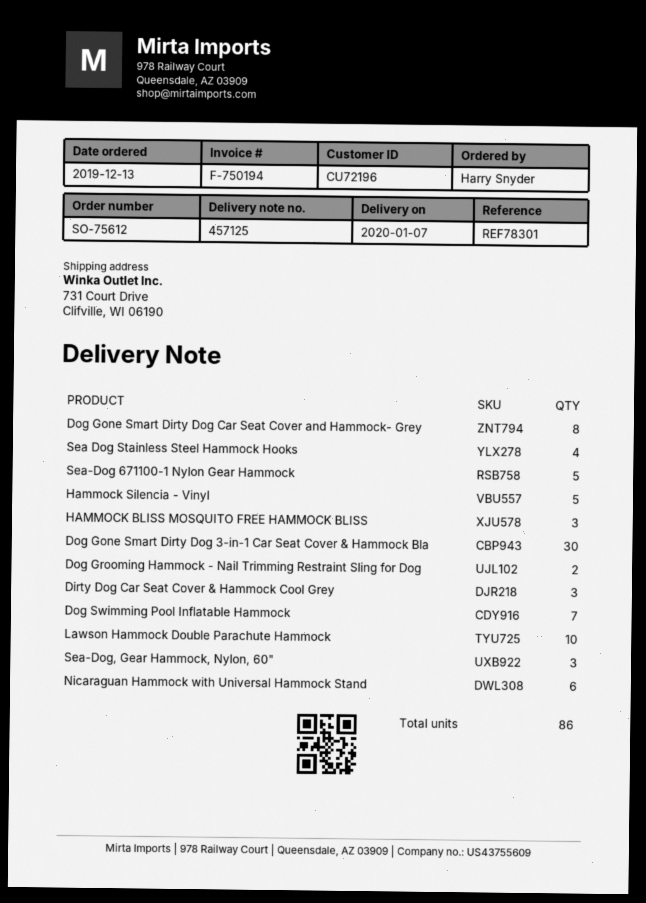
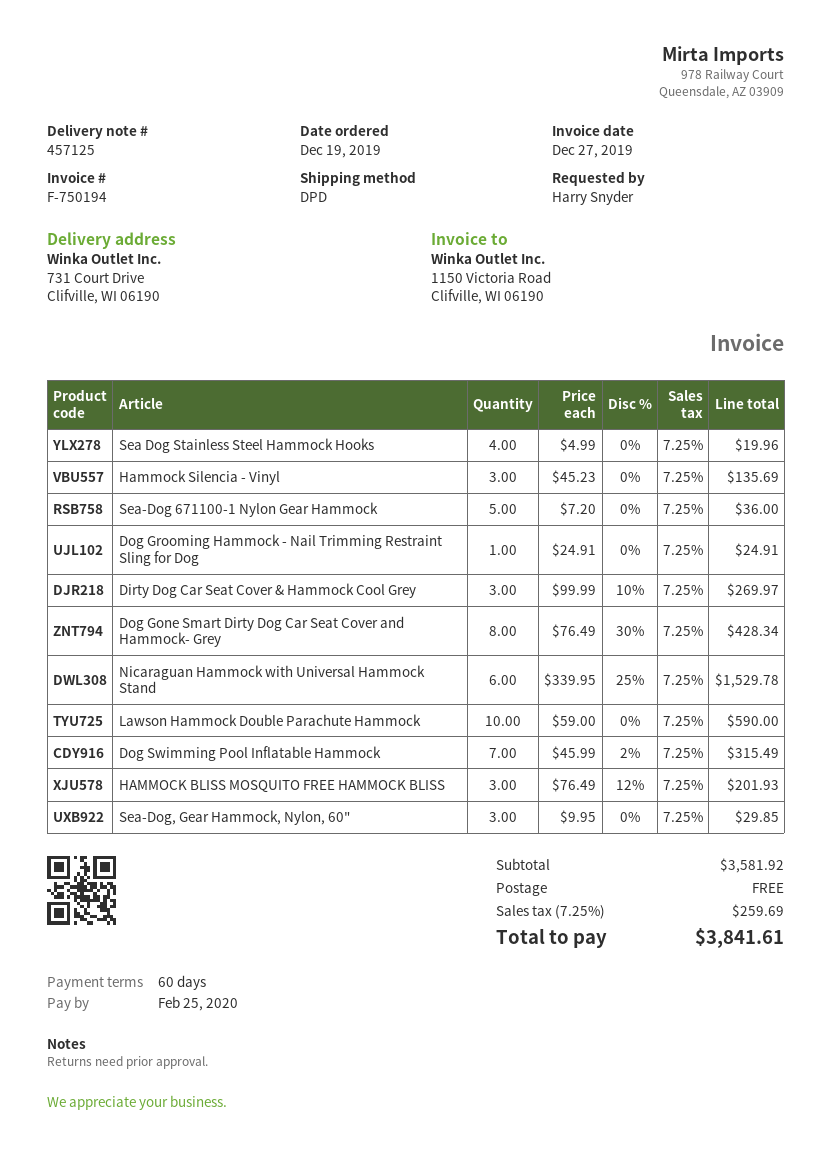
order date: 2019-12-13 -> 2019-12-19
Hammock Silencia - Vinyl: 5 -> 3
Dog Gone Smart Dirty Dog 3-in-1 Car Seat Cover & Hammock Bla: 30 -> none
Dog Grooming Hammock - Nail Trimming Restraint Sling for Dog: 2 -> 1

